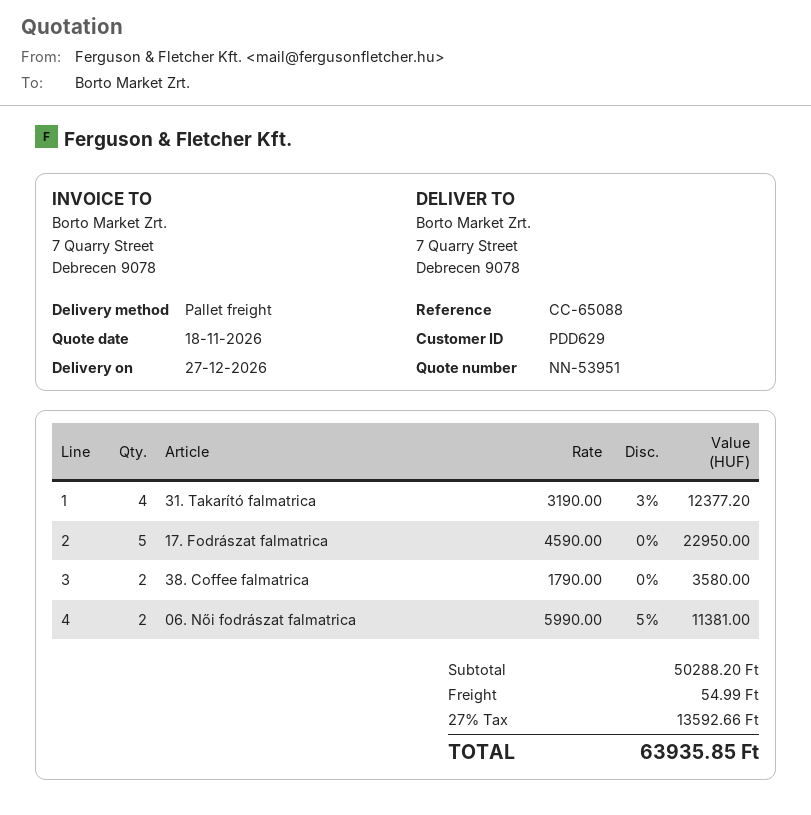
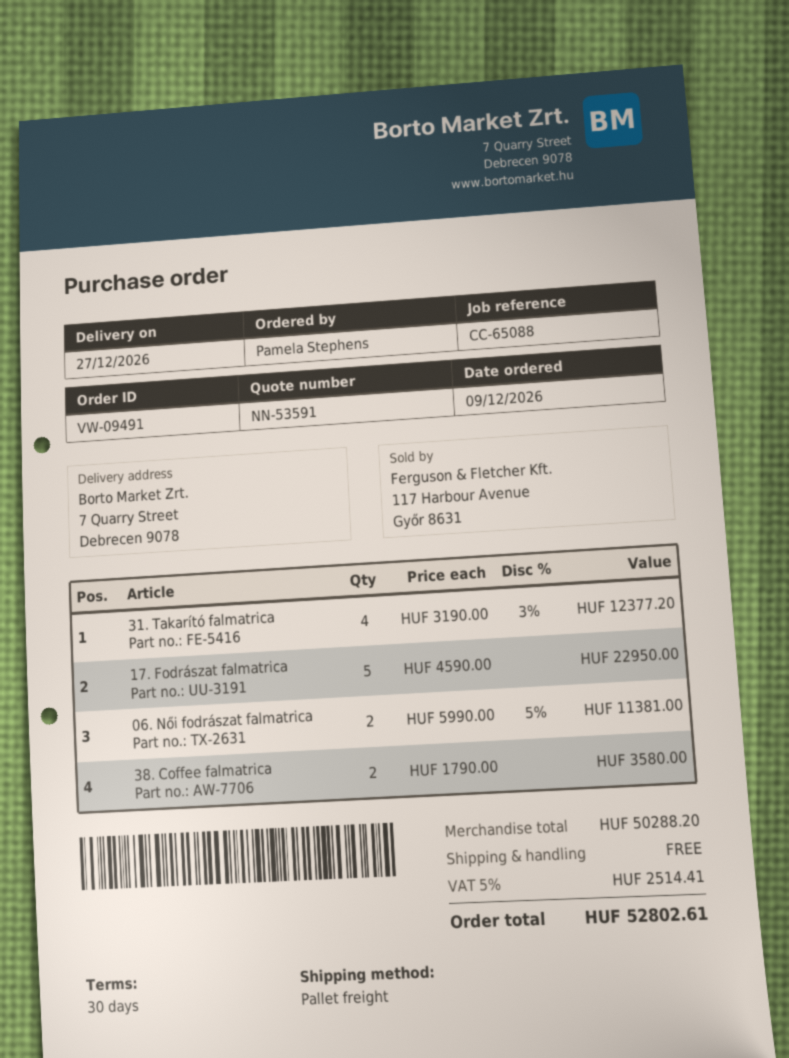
quote number: NN-53951 -> NN-53591
shipping: 54.99 -> 0.00
tax: 27% = 13592.66 -> 5% = 2514.41
total: 63935.85 -> 52802.61

